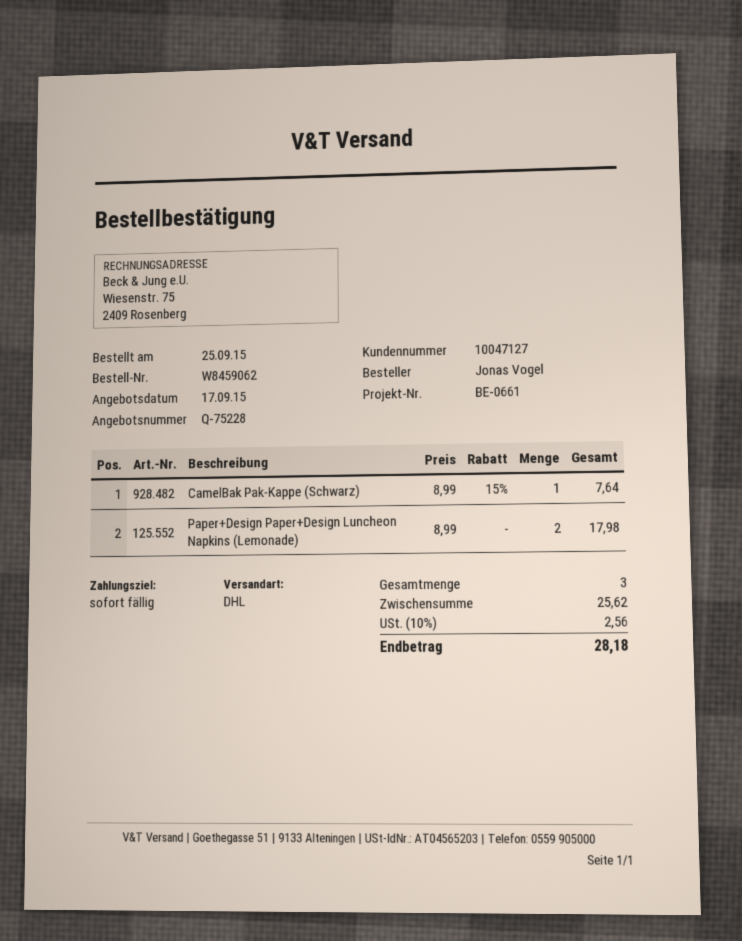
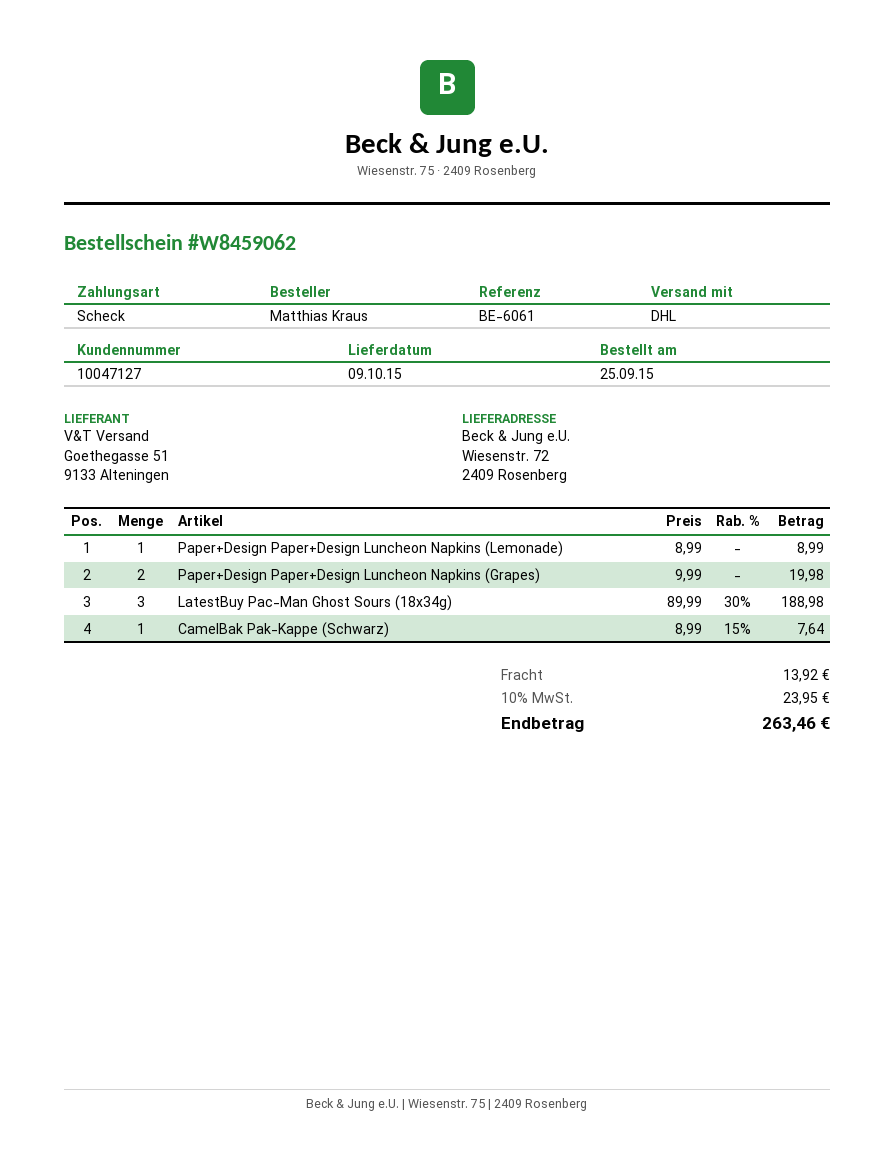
reference: BE-0661 -> BE-6061
ordered by: Jonas Vogel -> Matthias Kraus
Paper+Design Paper+Design Luncheon Napkins (Lemonade): 2 x 8.99 = 17.98 -> 1 x 8.99 = 8.99
Paper+Design Paper+Design Luncheon Napkins (Grapes): none -> 2 x 9.99 = 19.98
LatestBuy Pac-Man Ghost Sours (18x34g): none -> 3 x 89.99 - 30% = 188.98
shipping: none -> 13.92
tax: 10% = 2.56 -> 10% = 23.95
total: 28.18 -> 263.46

